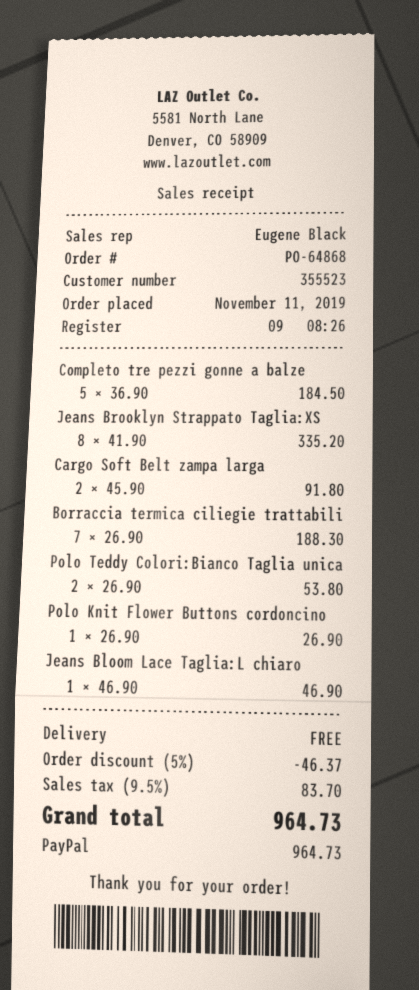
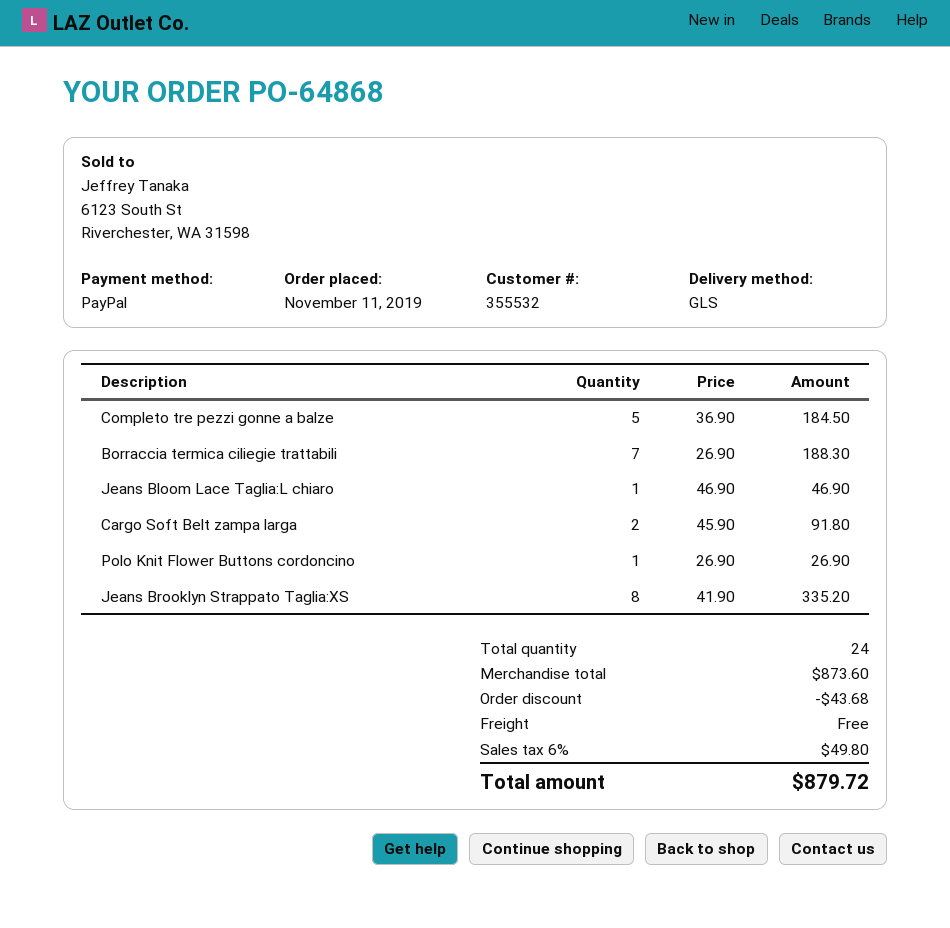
customer number: 355523 -> 355532
Polo Teddy Colori:Bianco Taglia unica: 2 x 26.90 = 53.80 -> none
discount: 46.37 -> 43.68
tax: 9.5% = 83.70 -> 6% = 49.80
total: 964.73 -> 879.72

